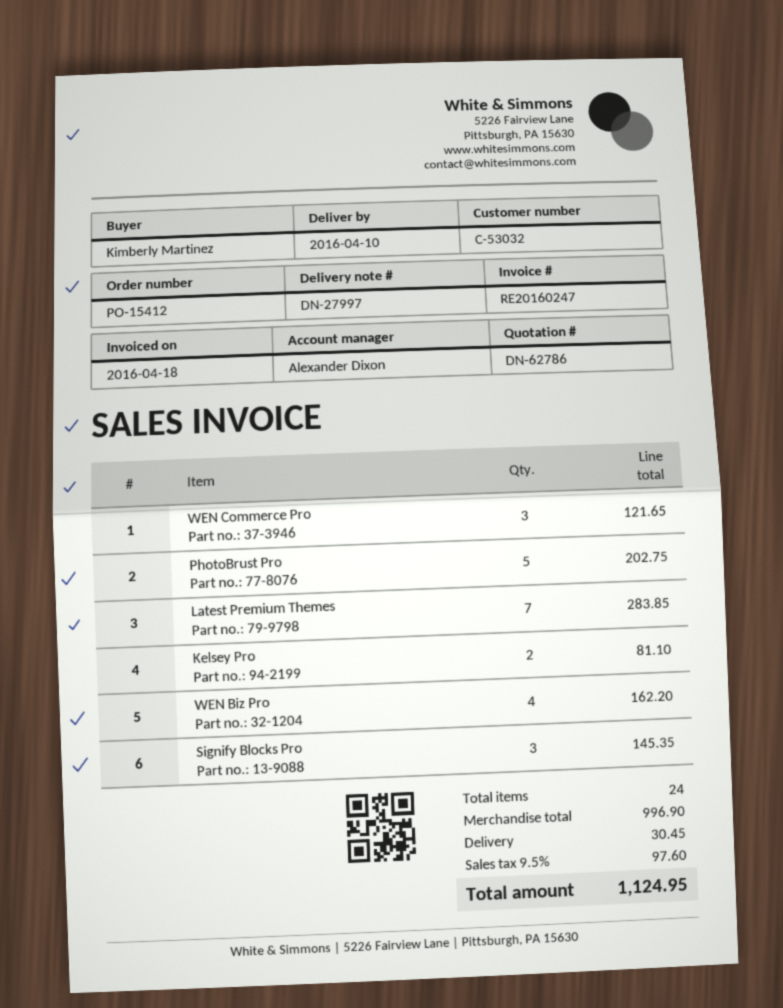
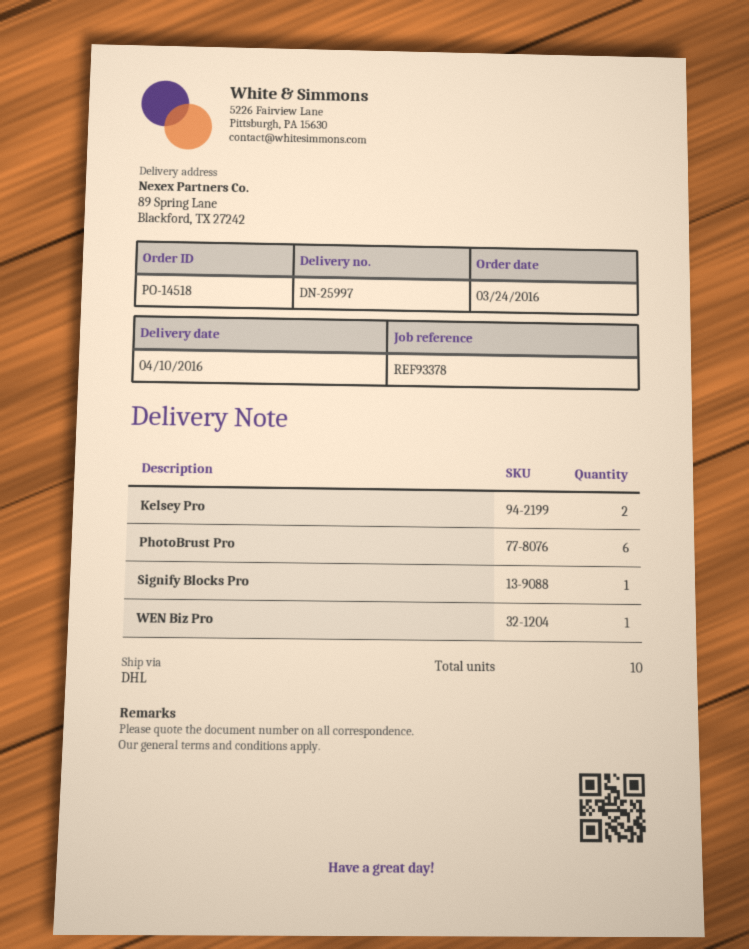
order number: PO-15412 -> PO-14518
delivery note number: DN-27997 -> DN-25997
WEN Commerce Pro: 3 -> none
PhotoBrust Pro: 5 -> 6
Latest Premium Themes: 7 -> none
WEN Biz Pro: 4 -> 1
Signify Blocks Pro: 3 -> 1
total quantity: 24 -> 10

